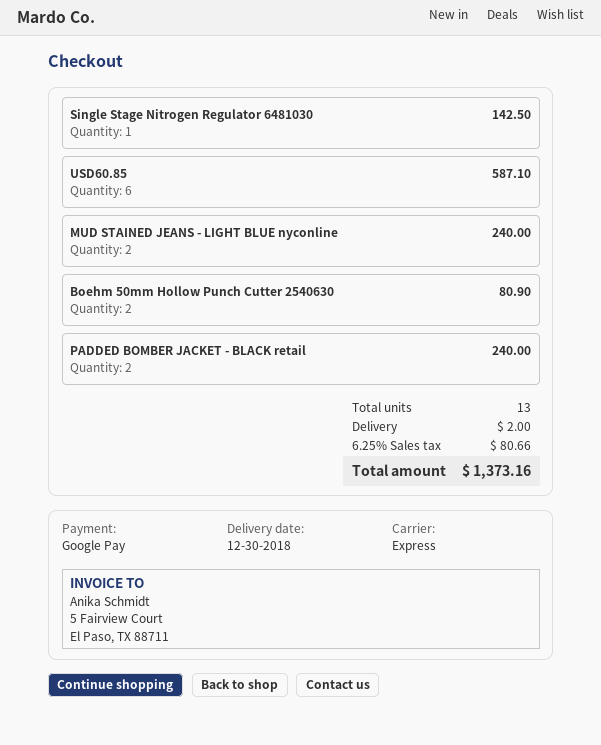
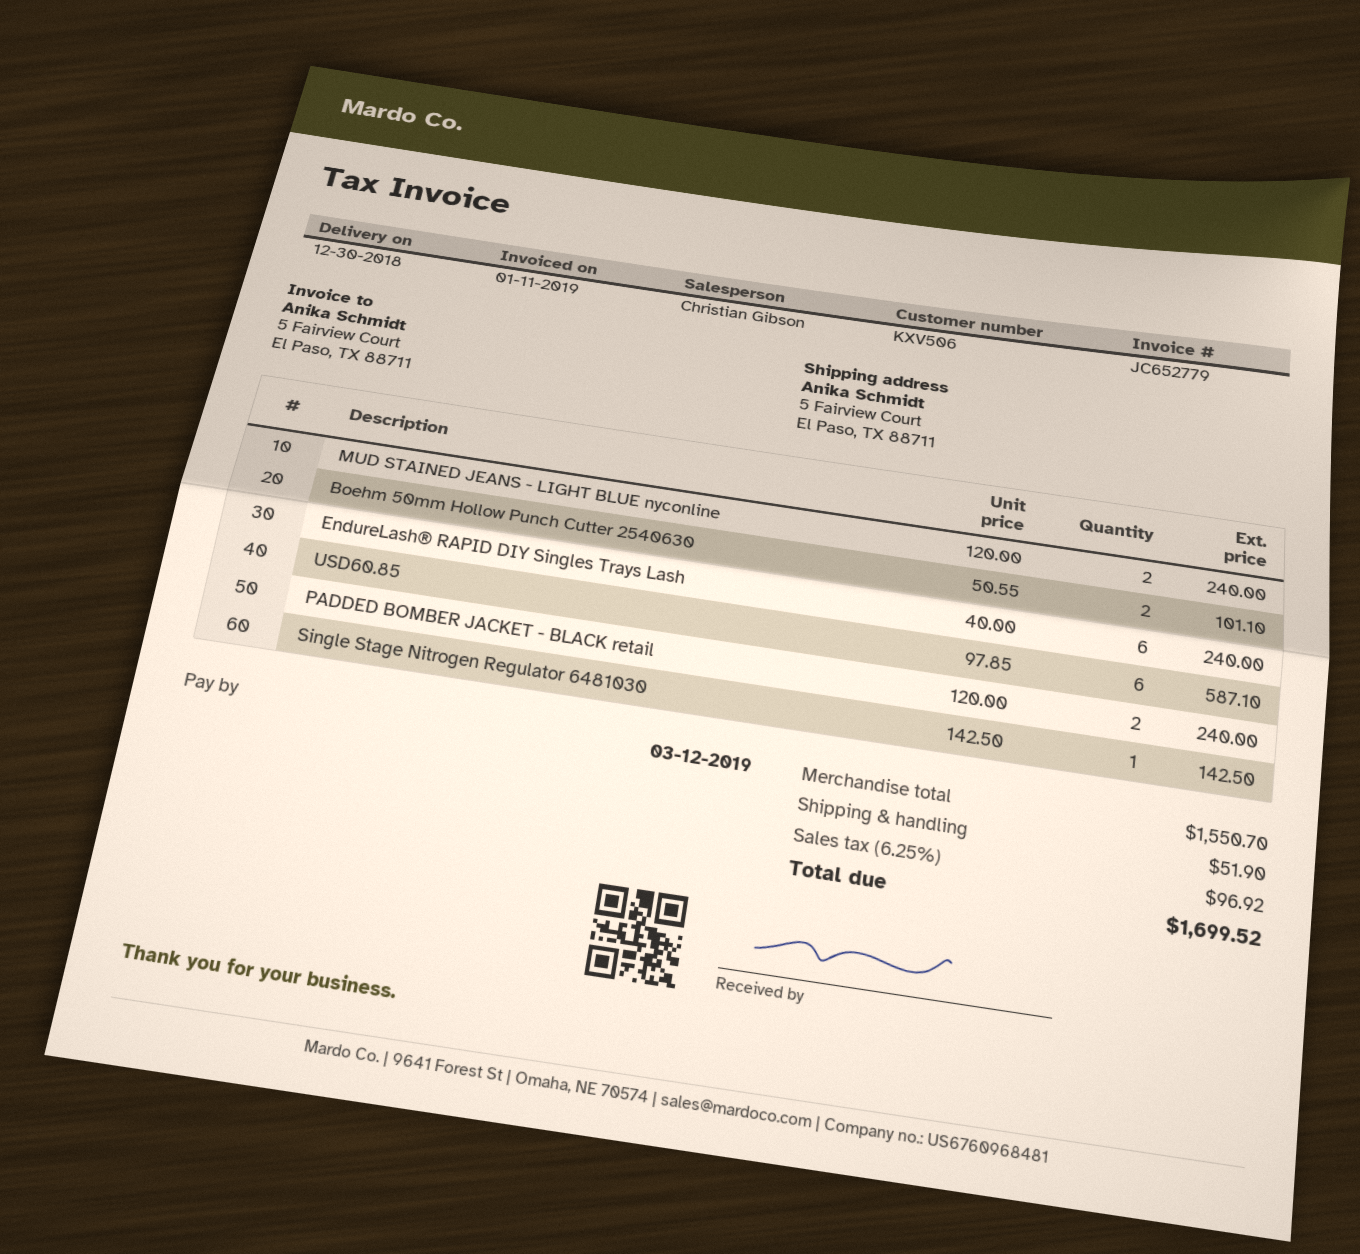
Boehm 50mm Hollow Punch Cutter 2540630: 2 for 80.90 -> 2 for 101.10
EndureLash® RAPID DIY Singles Trays Lash: none -> 6 for 240.00
shipping: 2.00 -> 51.90
tax: 6.25% = 80.66 -> 6.25% = 96.92
total: 1373.16 -> 1699.52

